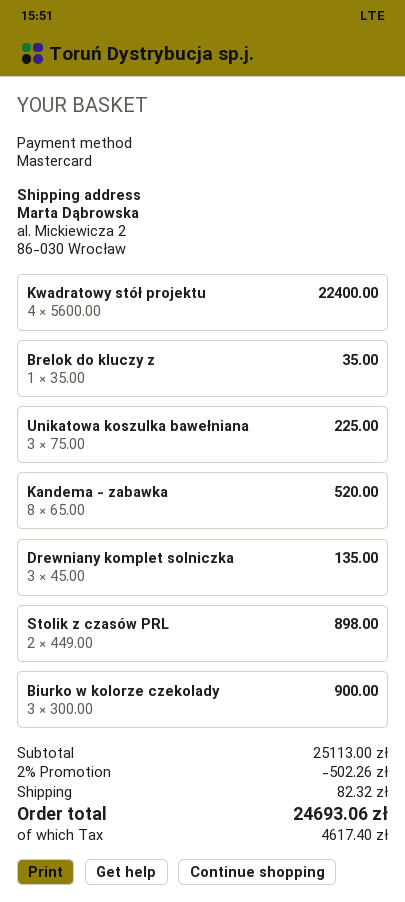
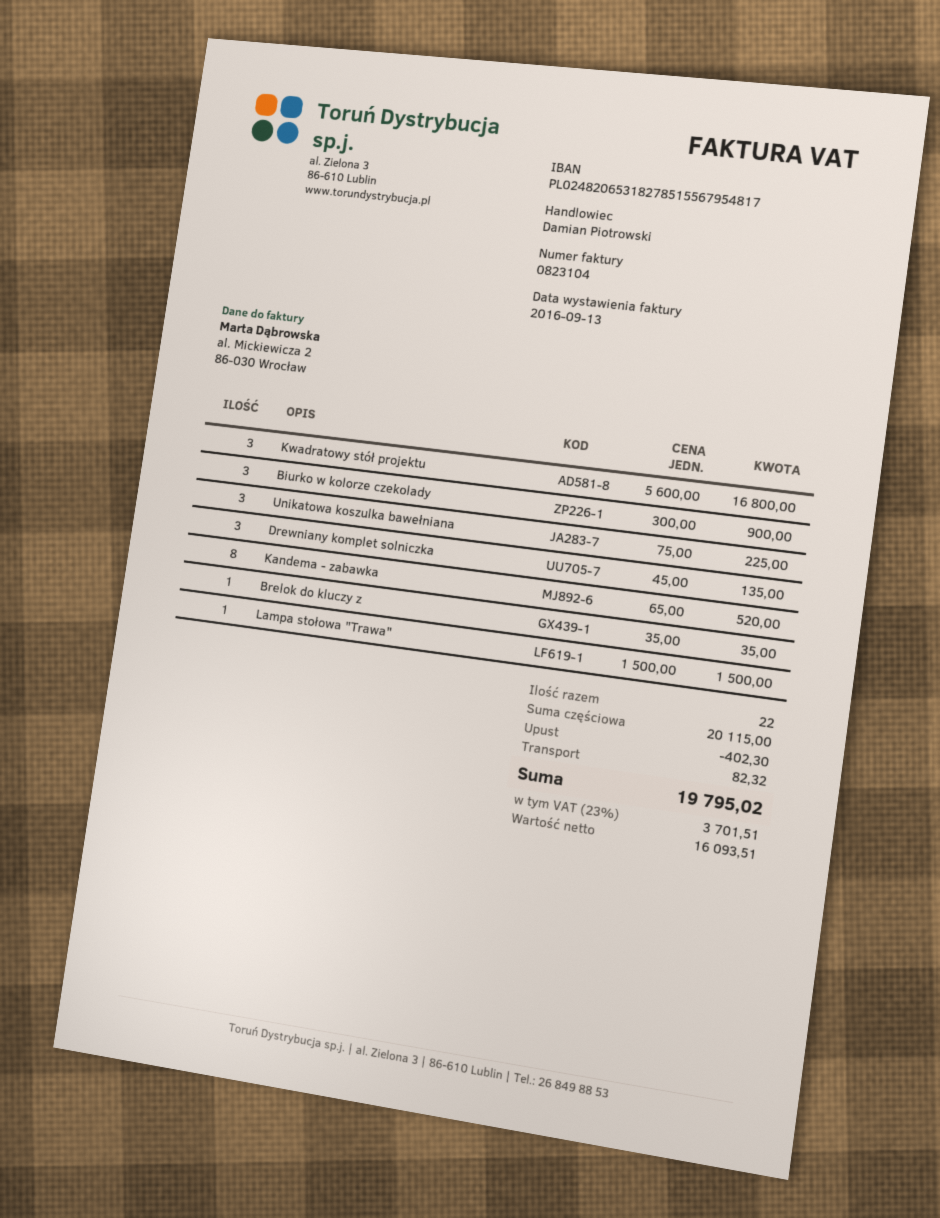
Kwadratowy stół projektu: 4 x 5600.00 = 22400.00 -> 3 x 5600.00 = 16800.00
Stolik z czasów PRL: 2 x 449.00 = 898.00 -> none
Lampa stołowa "Trawa": none -> 1 x 1500.00 = 1500.00
subtotal: 25113.00 -> 20115.00
discount: 502.26 -> 402.30
tax: 4617.40 -> 3701.51
total: 24693.06 -> 19795.02

